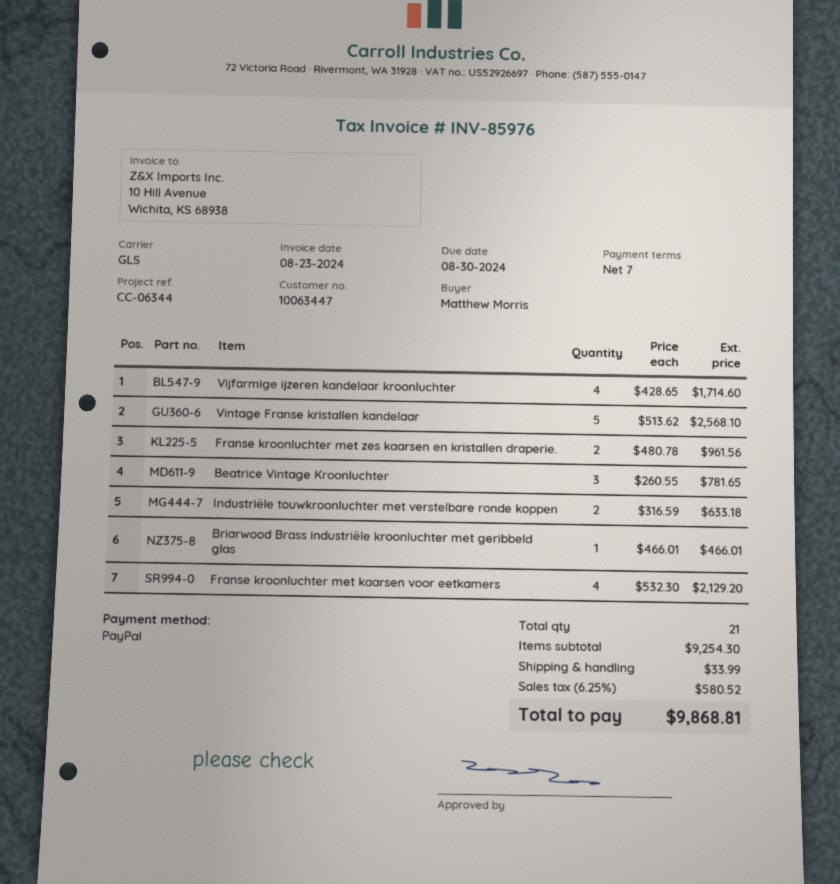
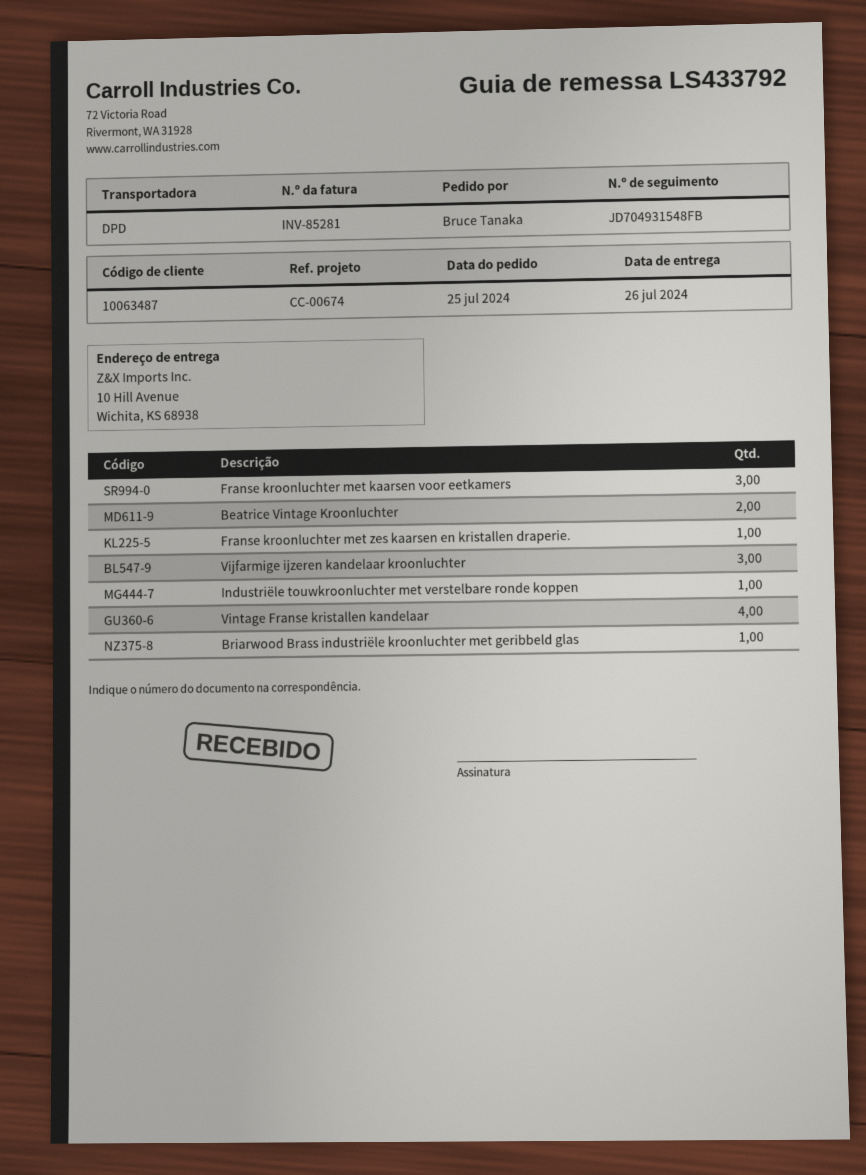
invoice number: INV-85976 -> INV-85281
customer number: 10063447 -> 10063487
reference: CC-06344 -> CC-00674
ordered by: Matthew Morris -> Bruce Tanaka
shipping method: GLS -> DPD
Vijfarmige ijzeren kandelaar kroonluchter: 4 -> 3
Vintage Franse kristallen kandelaar: 5 -> 4
Franse kroonluchter met zes kaarsen en kristallen draperie.: 2 -> 1
Beatrice Vintage Kroonluchter: 3 -> 2
Industriële touwkroonluchter met verstelbare ronde koppen: 2 -> 1
Franse kroonluchter met kaarsen voor eetkamers: 4 -> 3

